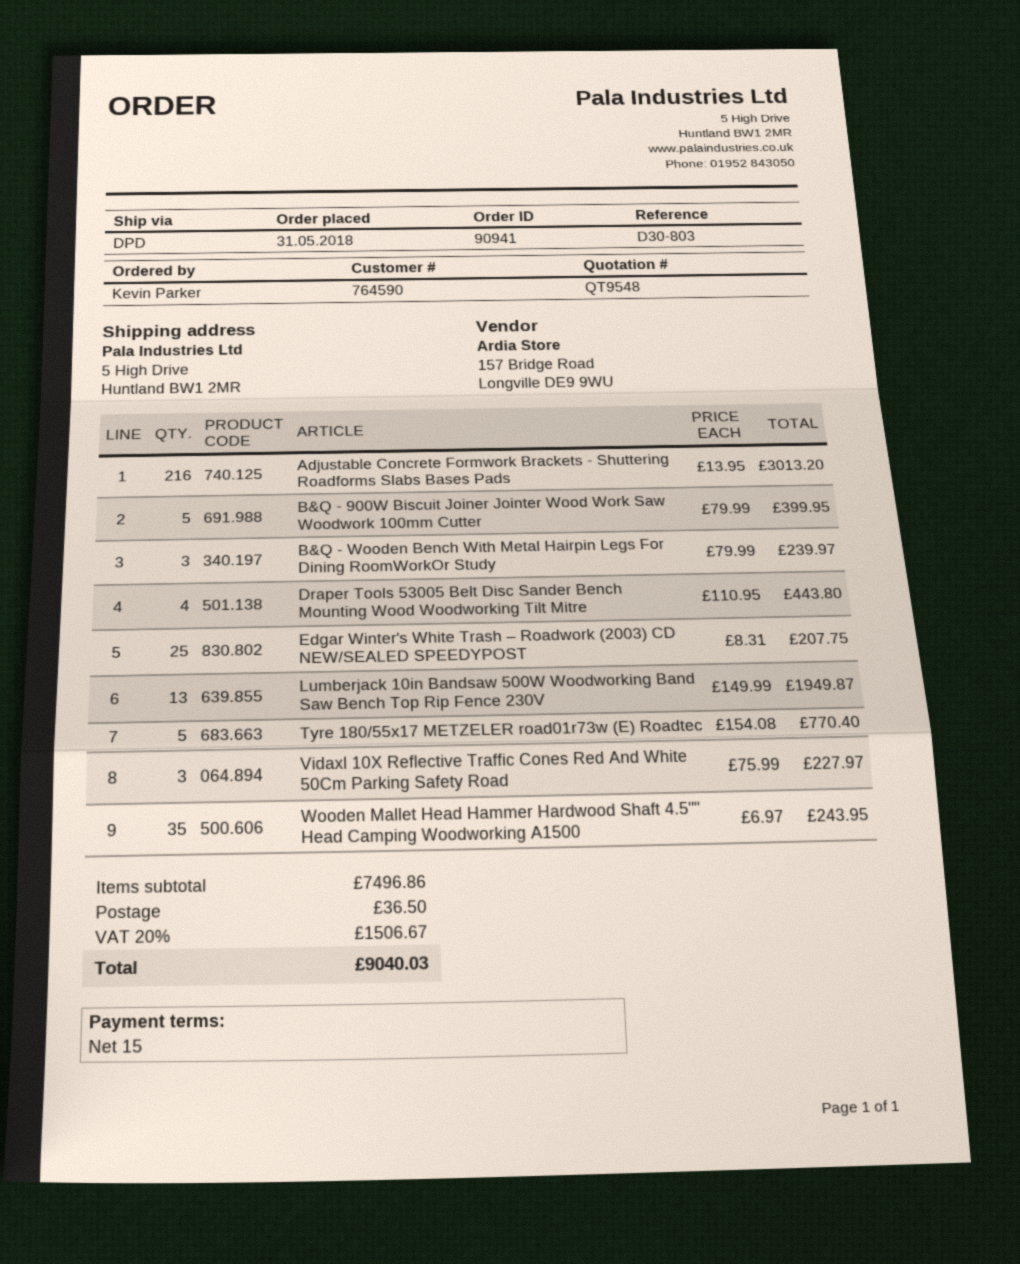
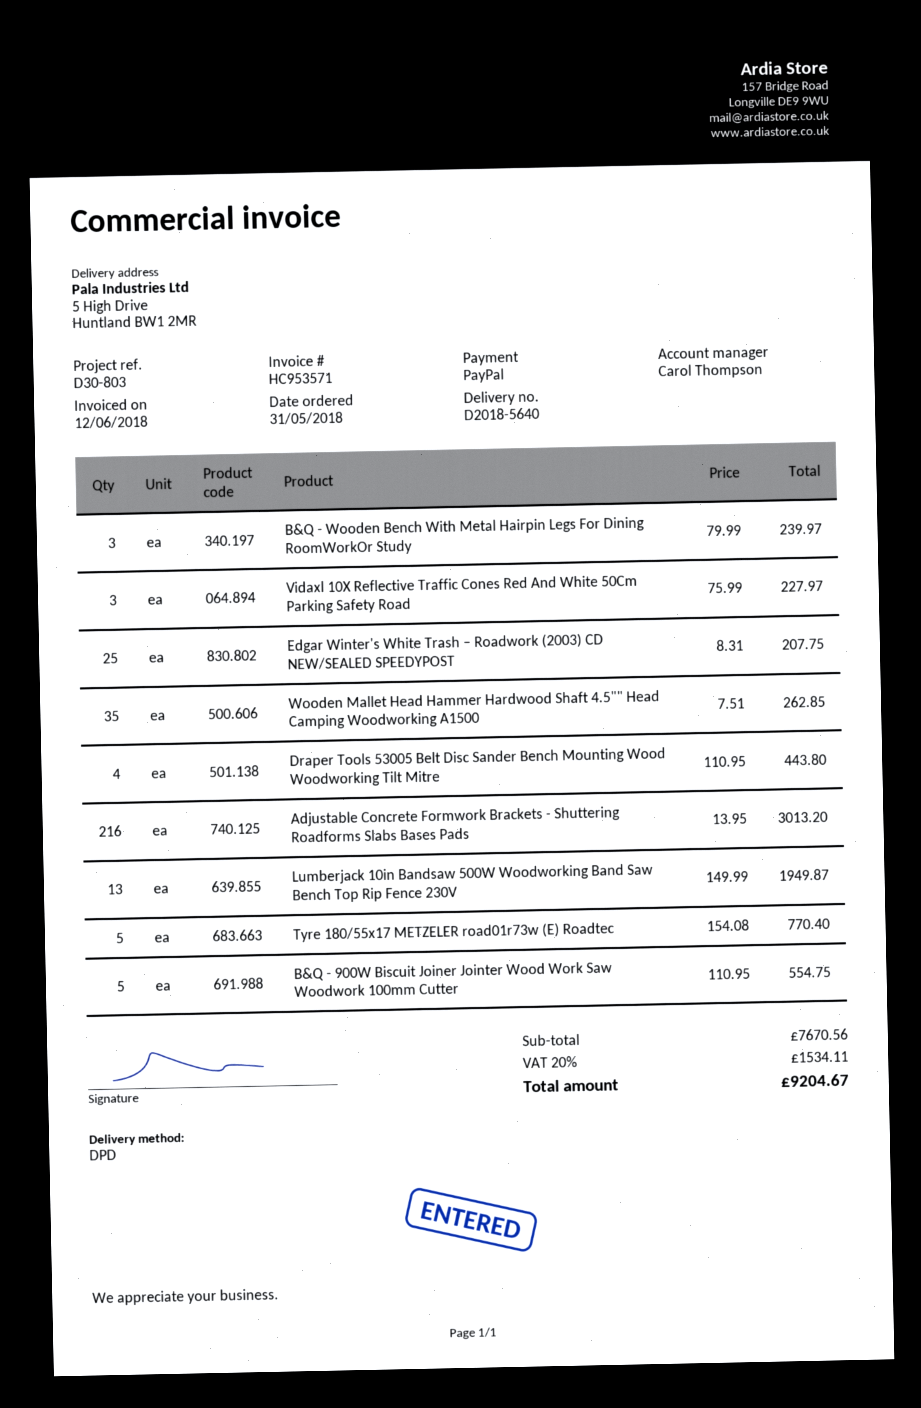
B&Q - 900W Biscuit Joiner Jointer Wood Work Saw Woodwork 100mm Cutter: 5 x 79.99 = 399.95 -> 5 x 110.95 = 554.75
Wooden Mallet Head Hammer Hardwood Shaft 4.5"" Head Camping Woodworking A1500: 35 x 6.97 = 243.95 -> 35 x 7.51 = 262.85
subtotal: 7496.86 -> 7670.56
shipping: 36.50 -> none
tax: 20% = 1506.67 -> 20% = 1534.11
total: 9040.03 -> 9204.67

